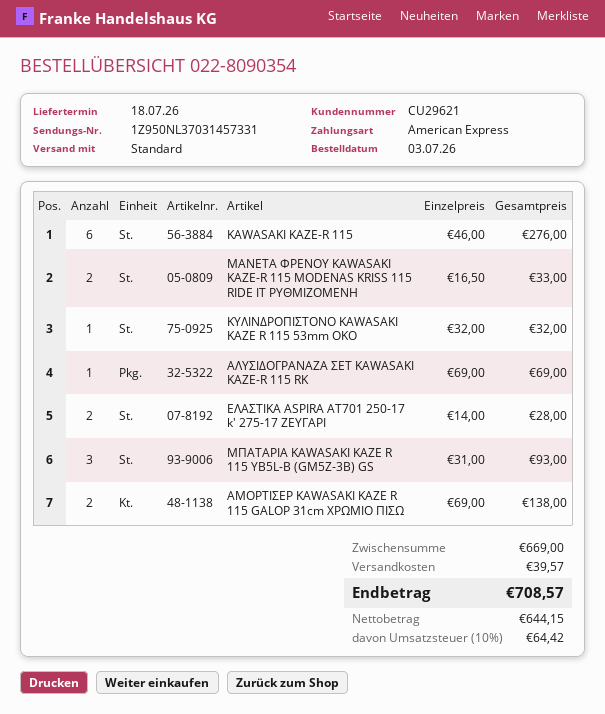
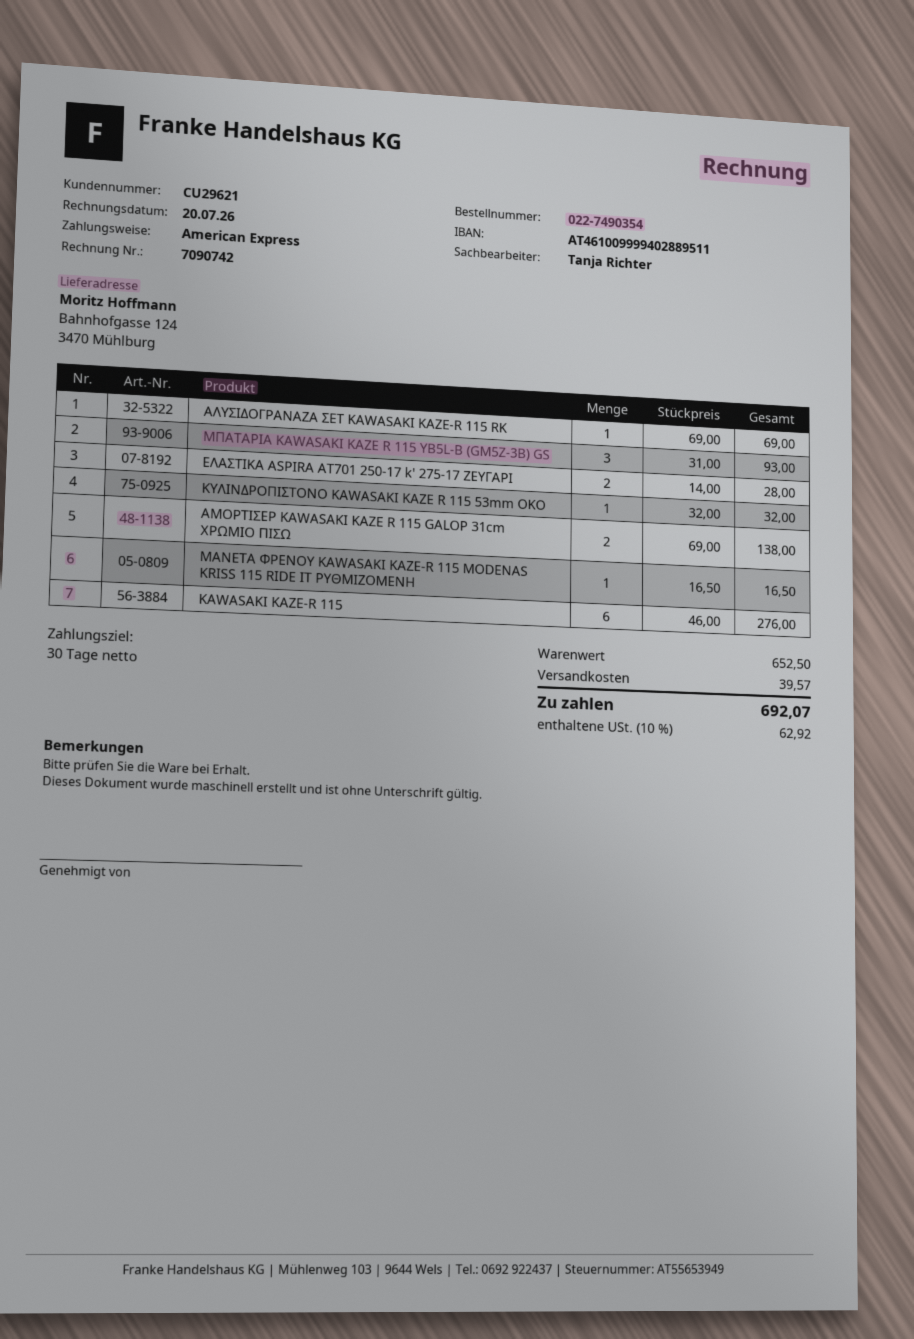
order number: 022-8090354 -> 022-7490354
ΜΑΝΕΤΑ ΦΡΕΝΟΥ KAWASAKI KAZE-R 115 MODENAS KRISS 115 RIDE IT ΡΥΘΜΙΖΟΜΕΝΗ: 2 x 16.50 = 33.00 -> 1 x 16.50 = 16.50
subtotal: 669.00 -> 652.50
tax: 10% = 64.42 -> 10% = 62.92
total: 708.57 -> 692.07

